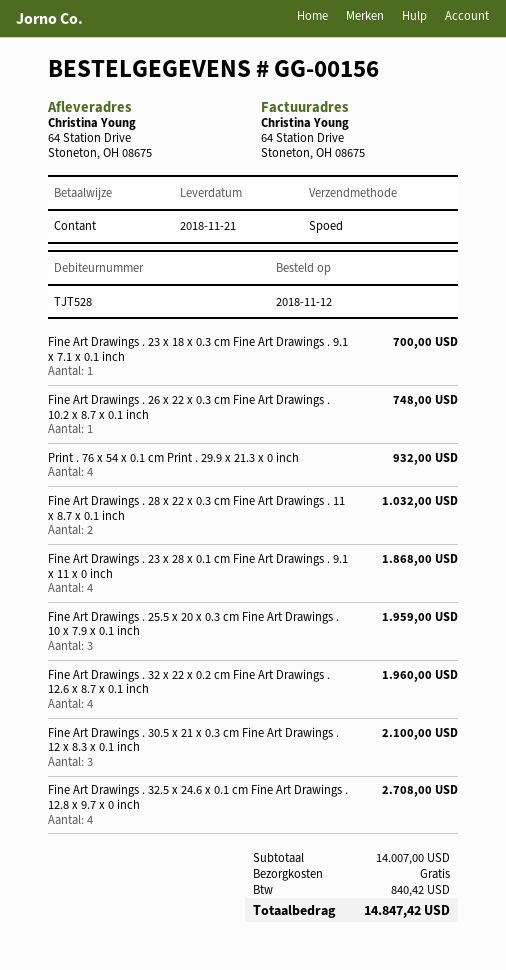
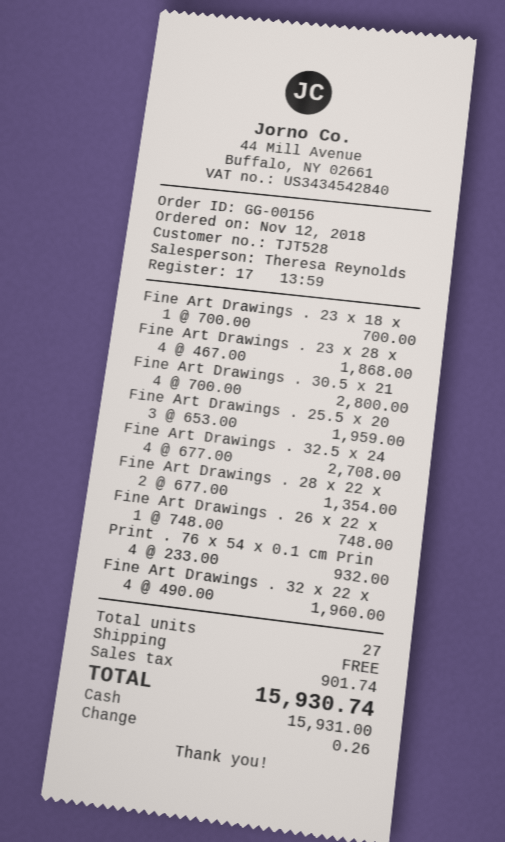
Fine Art Drawings . 28 x 22 x 0.3 cm Fine Art Drawings . 11 x 8.7 x 0.1 inch: 2 for 1032.00 -> 2 for 1354.00
Fine Art Drawings . 30.5 x 21 x 0.3 cm Fine Art Drawings . 12 x 8.3 x 0.1 inch: 3 for 2100.00 -> 4 for 2800.00
tax: 840.42 -> 901.74
total: 14847.42 -> 15930.74

